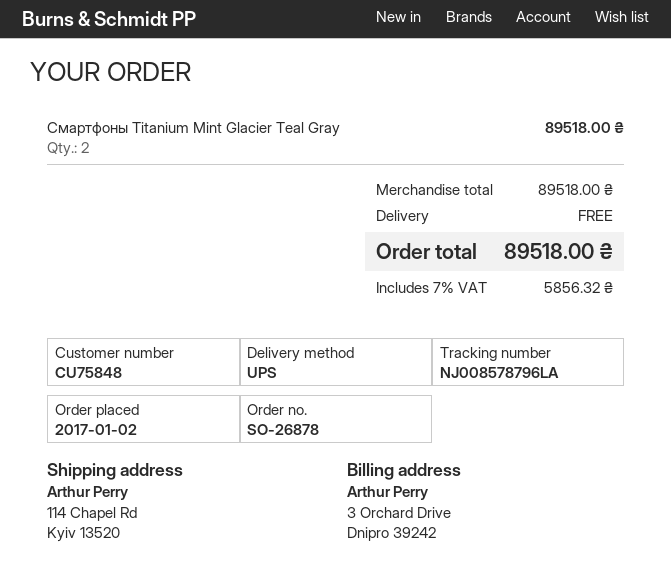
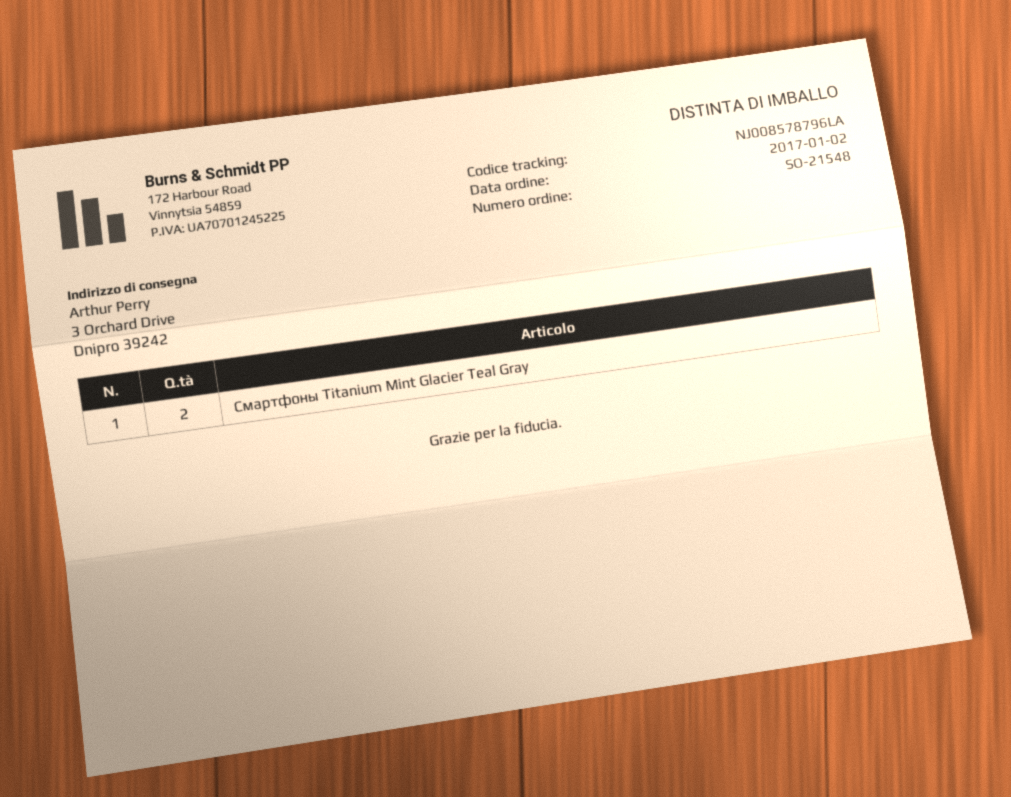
order number: SO-26878 -> SO-21548
ship to: 114 Chapel Rd, Kyiv 13520 -> 3 Orchard Drive, Dnipro 39242

